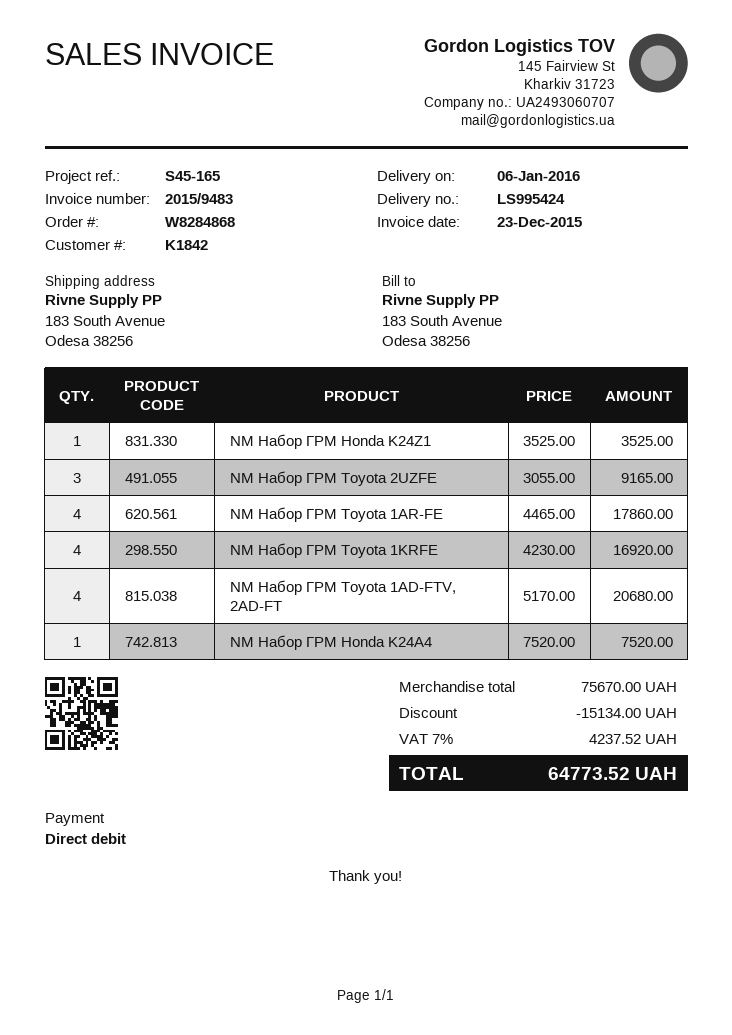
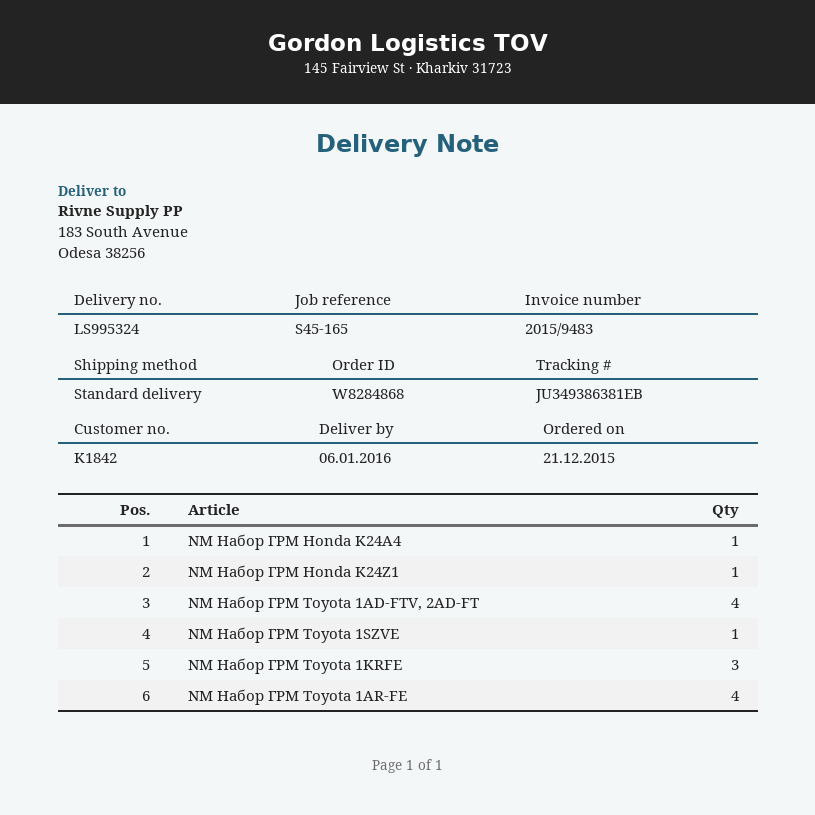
delivery note number: LS995424 -> LS995324
NM Набор ГРМ Toyota 2UZFE: 3 -> none
NM Набор ГРМ Toyota 1KRFE: 4 -> 3
NM Набор ГРМ Toyota 1SZVE: none -> 1

